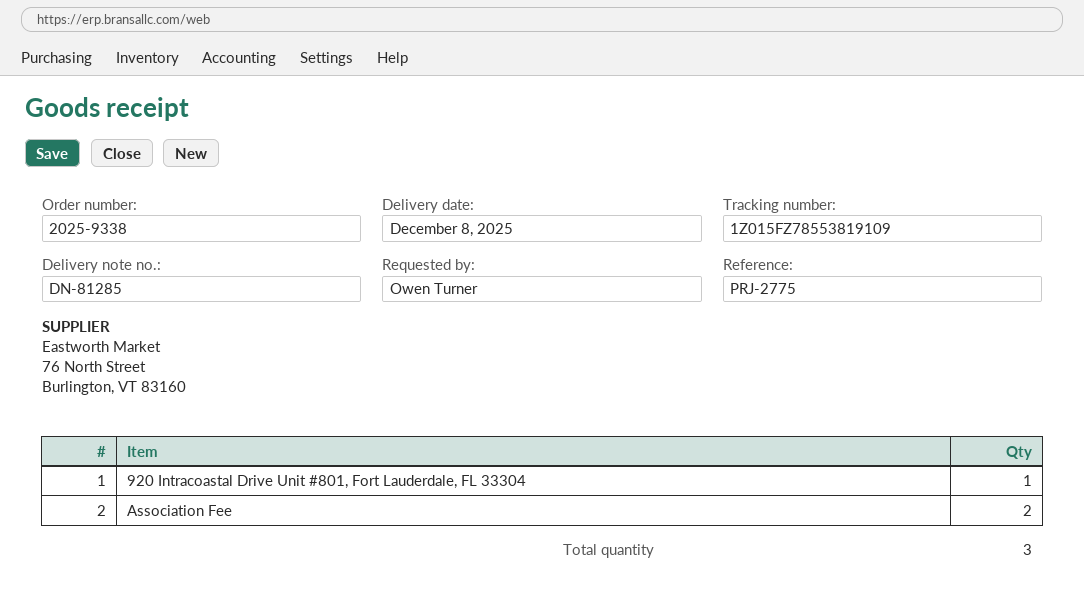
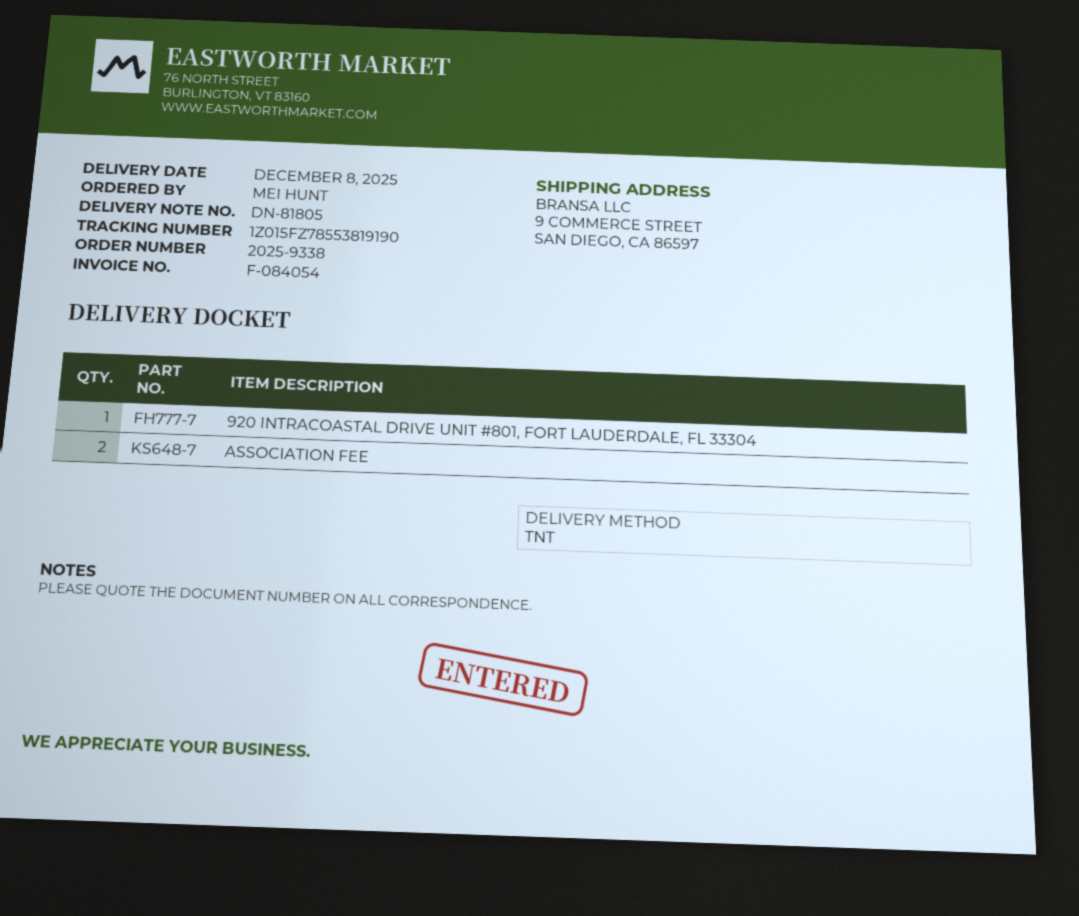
delivery note number: DN-81285 -> DN-81805
ordered by: Owen Turner -> MEI HUNT
tracking number: 1Z015FZ78553819109 -> 1Z015FZ78553819190

